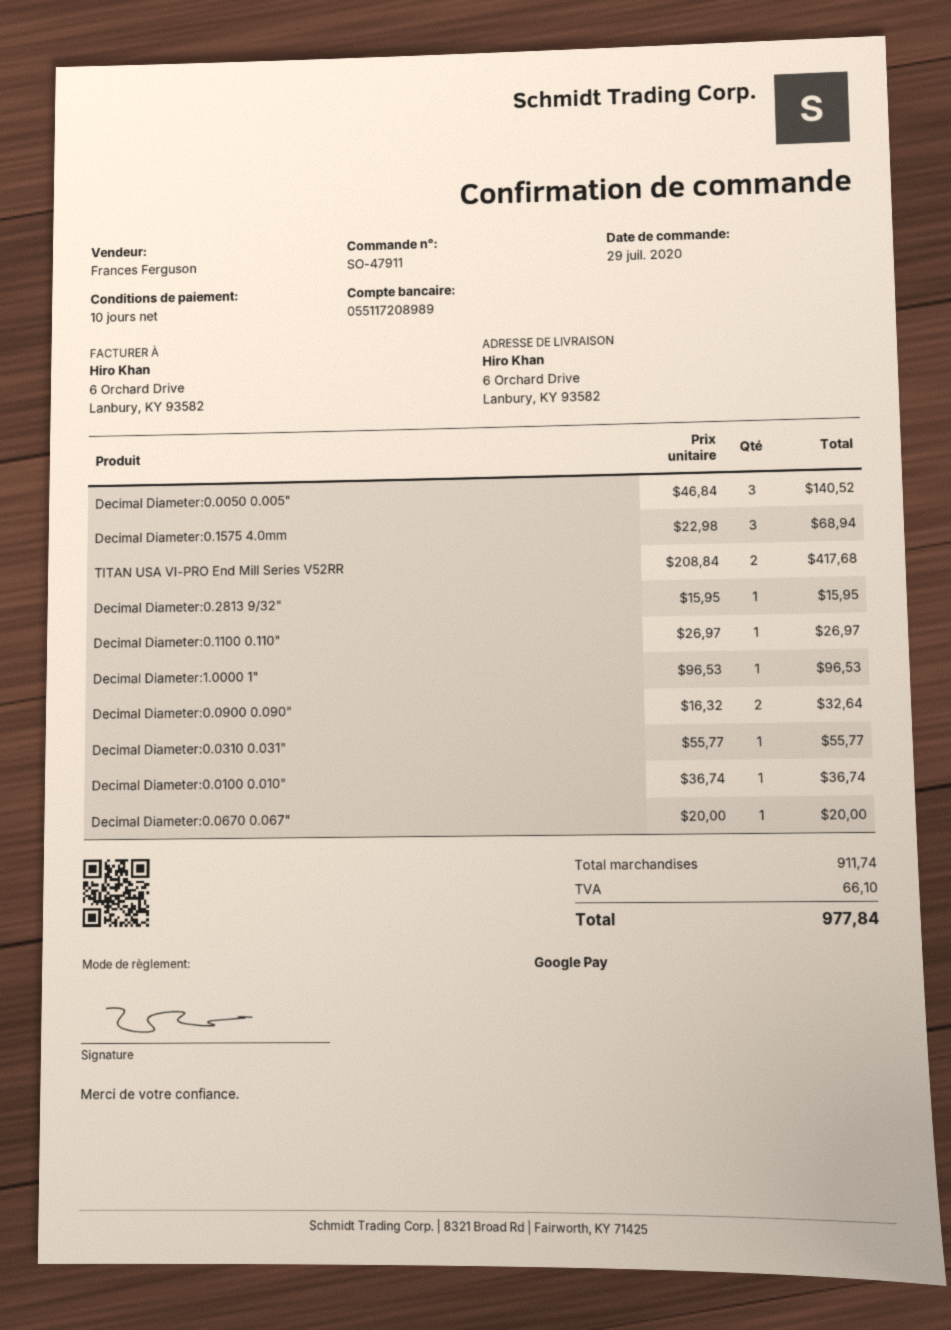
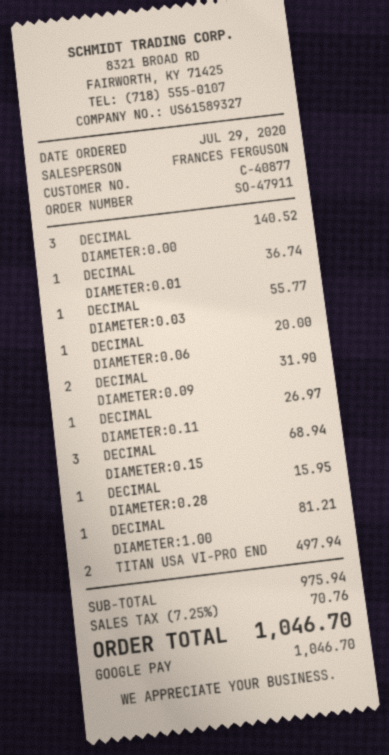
TITAN USA VI-PRO End Mill Series V52RR: 2 for 417.68 -> 2 for 497.94
Decimal Diameter:1.0000 1": 1 for 96.53 -> 1 for 81.21
Decimal Diameter:0.0900 0.090": 2 for 32.64 -> 2 for 31.90
subtotal: 911.74 -> 975.94
tax: 66.10 -> 70.76
total: 977.84 -> 1046.70

